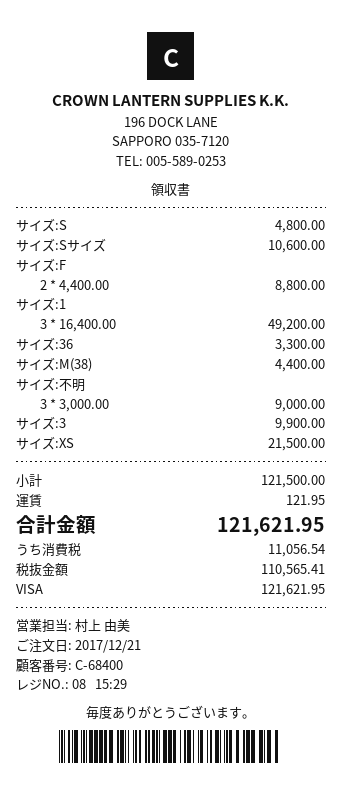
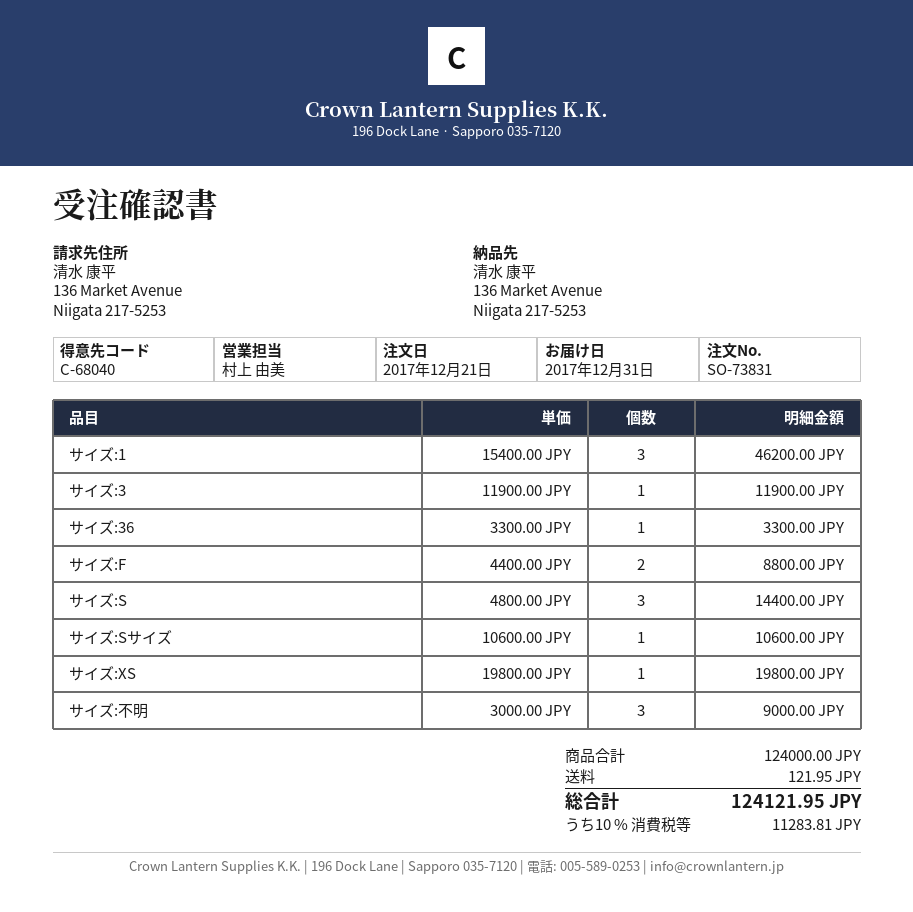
customer number: C-68400 -> C-68040
サイズ:S: 1 x 4800.00 = 4800.00 -> 3 x 4800.00 = 14400.00
サイズ:1: 3 x 16400.00 = 49200.00 -> 3 x 15400.00 = 46200.00
サイズ:M(38): 1 x 4400.00 = 4400.00 -> none
サイズ:3: 1 x 9900.00 = 9900.00 -> 1 x 11900.00 = 11900.00
サイズ:XS: 1 x 21500.00 = 21500.00 -> 1 x 19800.00 = 19800.00
subtotal: 121500.00 -> 124000.00
tax: 11056.54 -> 11283.81
total: 121621.95 -> 124121.95

